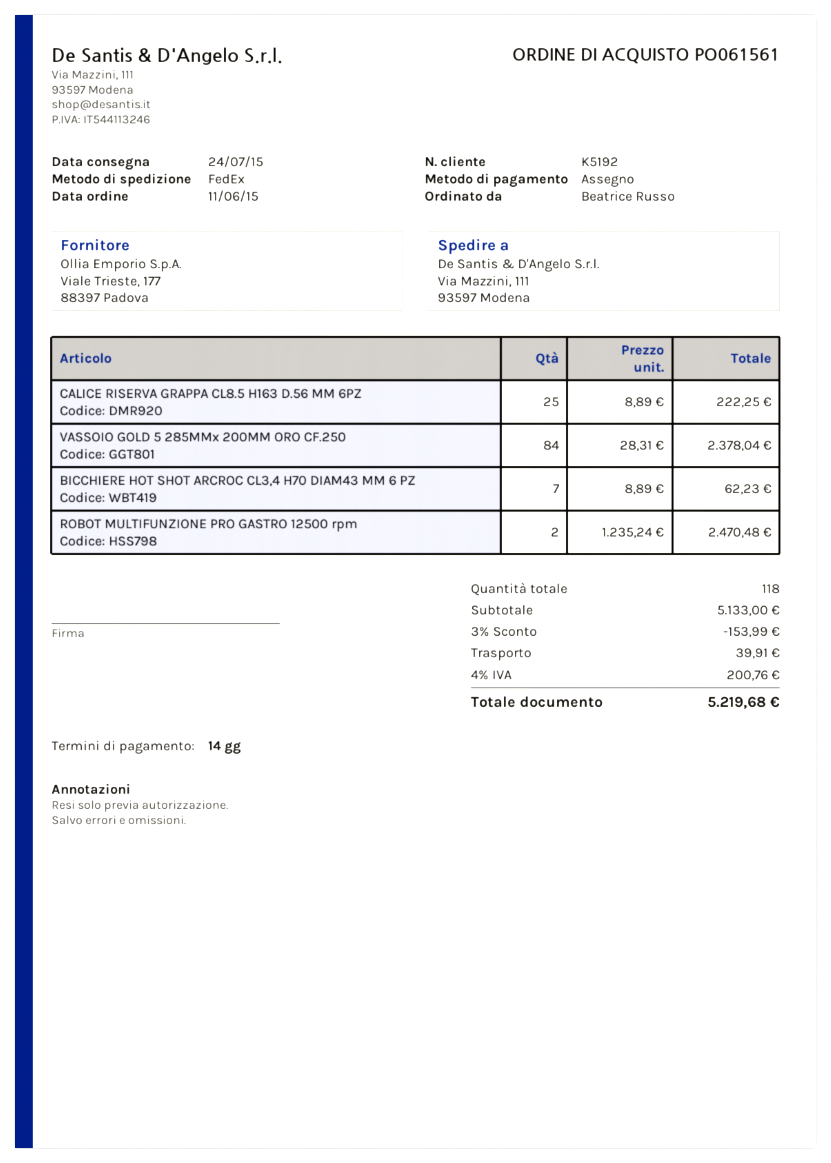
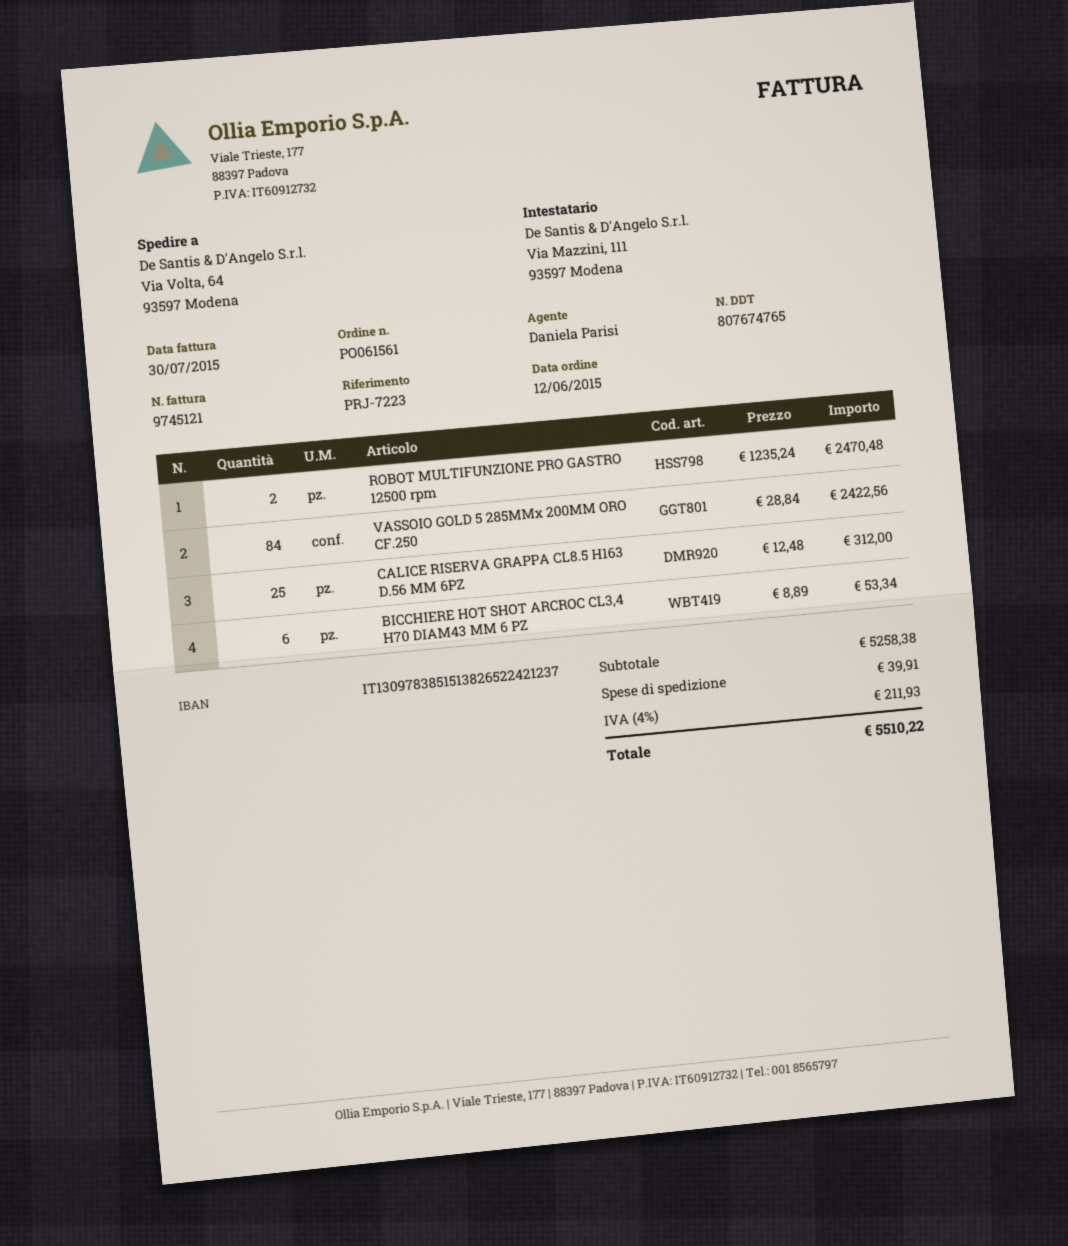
order date: 2015-06-11 -> 2015-06-12
ship to: Via Mazzini, 111, 93597 Modena -> Via Volta, 64, 93597 Modena
CALICE RISERVA GRAPPA CL8.5 H163 D.56 MM 6PZ: 25 x 8.89 = 222.25 -> 25 x 12.48 = 312.00
VASSOIO GOLD 5 285MMx 200MM ORO CF.250: 84 x 28.31 = 2378.04 -> 84 x 28.84 = 2422.56
BICCHIERE HOT SHOT ARCROC CL3,4 H70 DIAM43 MM 6 PZ: 7 x 8.89 = 62.23 -> 6 x 8.89 = 53.34
subtotal: 5133.00 -> 5258.38
discount: 3% = 153.99 -> none
tax: 4% = 200.76 -> 4% = 211.93
total: 5219.68 -> 5510.22

